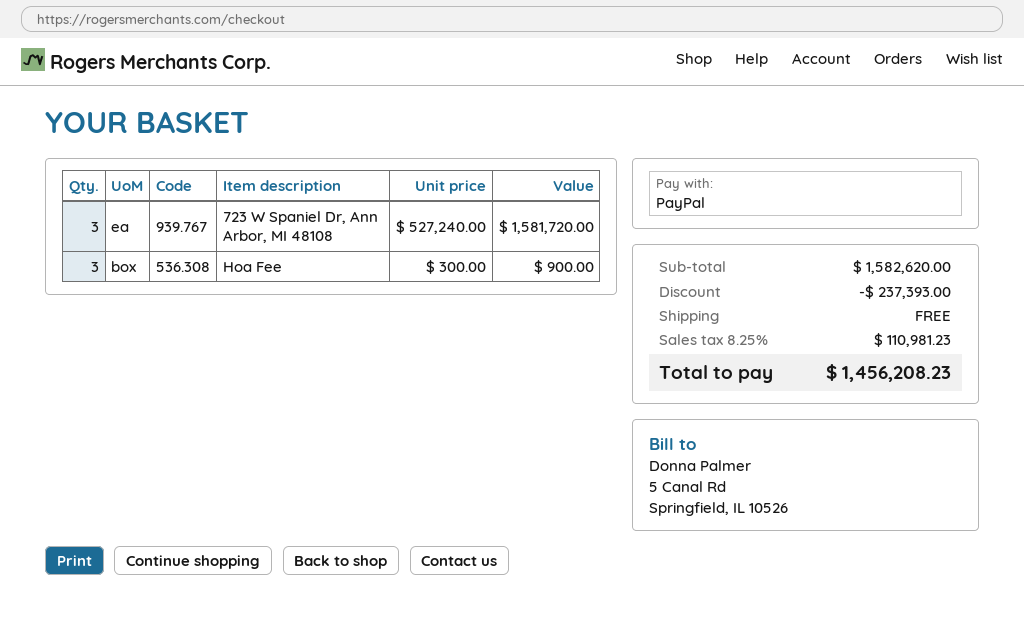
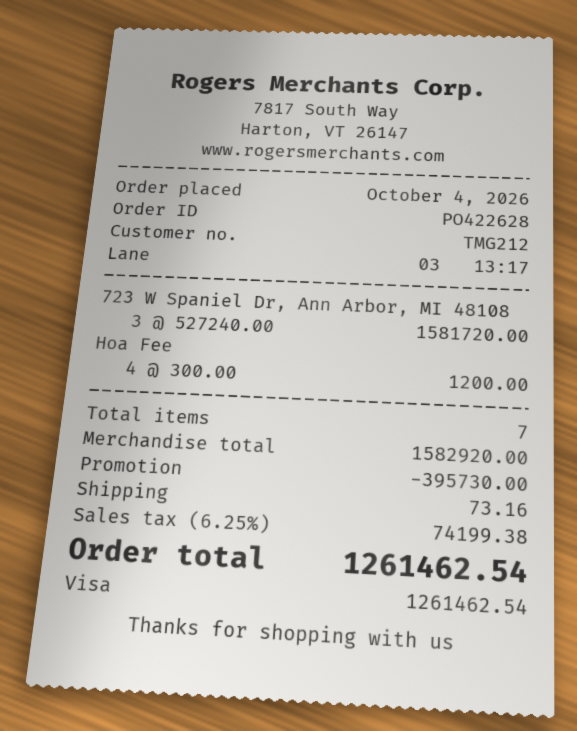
payment method: PayPal -> Visa
Hoa Fee: 3 x 300.00 = 900.00 -> 4 x 300.00 = 1200.00
subtotal: 1582620.00 -> 1582920.00
discount: 237393.00 -> 395730.00
shipping: 0.00 -> 73.16
tax: 8.25% = 110981.23 -> 6.25% = 74199.38
total: 1456208.23 -> 1261462.54

